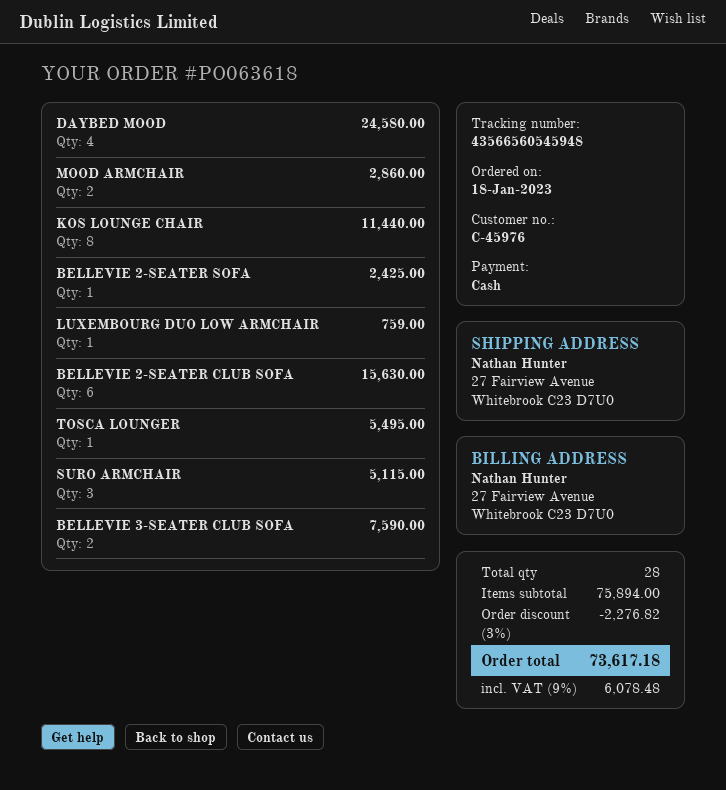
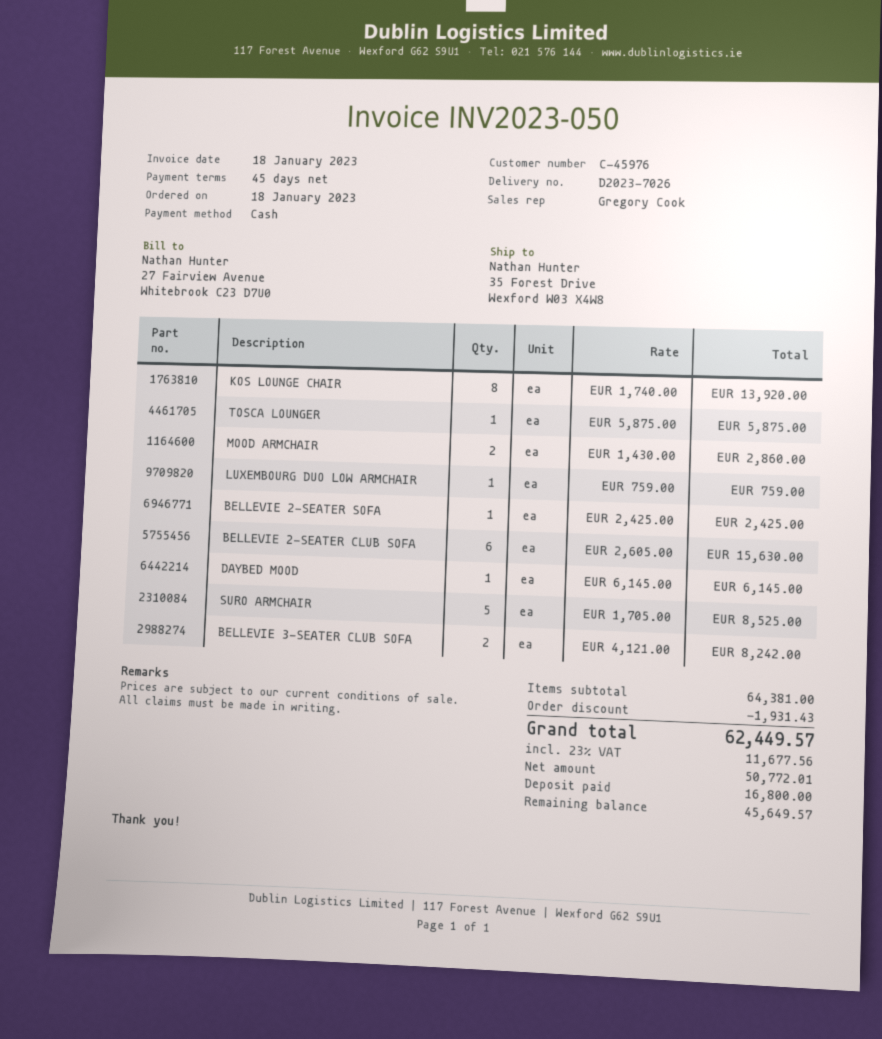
ship to: 27 Fairview Avenue, Whitebrook C23 D7U0 -> 35 Forest Drive, Wexford W03 X4W8
DAYBED MOOD: 4 for 24580.00 -> 1 for 6145.00
KOS LOUNGE CHAIR: 8 for 11440.00 -> 8 for 13920.00
TOSCA LOUNGER: 1 for 5495.00 -> 1 for 5875.00
SURO ARMCHAIR: 3 for 5115.00 -> 5 for 8525.00
BELLEVIE 3-SEATER CLUB SOFA: 2 for 7590.00 -> 2 for 8242.00
subtotal: 75894.00 -> 64381.00
discount: 2276.82 -> 1931.43
tax: 9% = 6078.48 -> 23% = 11677.56
total: 73617.18 -> 62449.57

